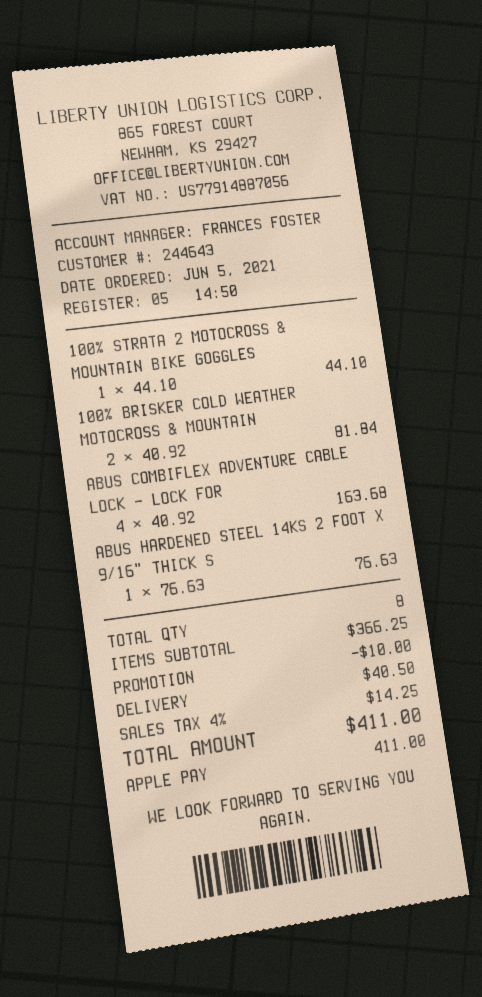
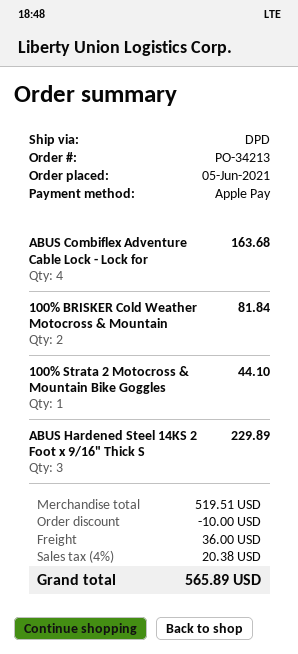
ABUS HARDENED STEEL 14KS 2 FOOT X 9/16" THICK S: 1 for 76.63 -> 3 for 229.89
subtotal: 366.25 -> 519.51
shipping: 40.50 -> 36.00
tax: 4% = 14.25 -> 4% = 20.38
total: 411.00 -> 565.89

